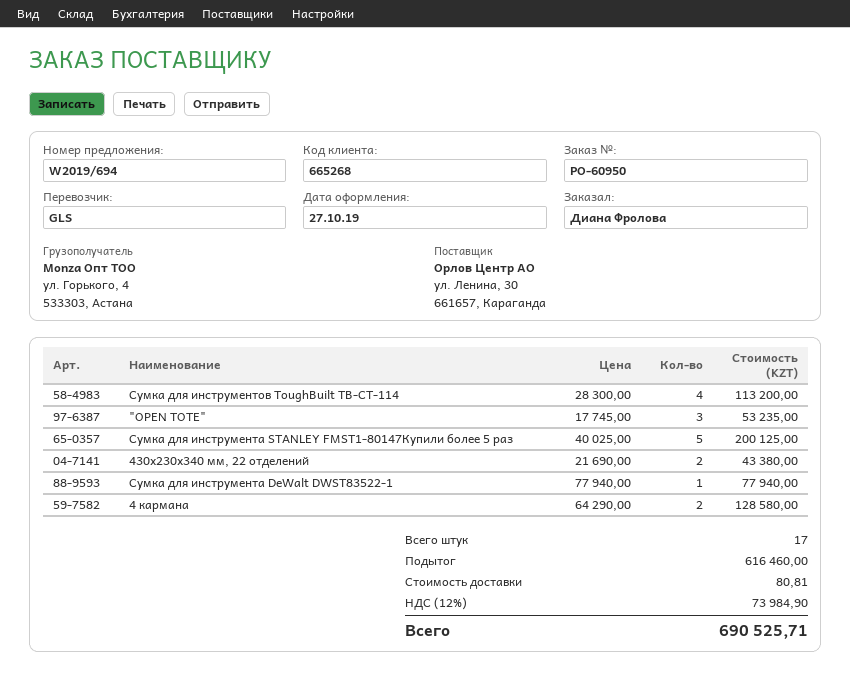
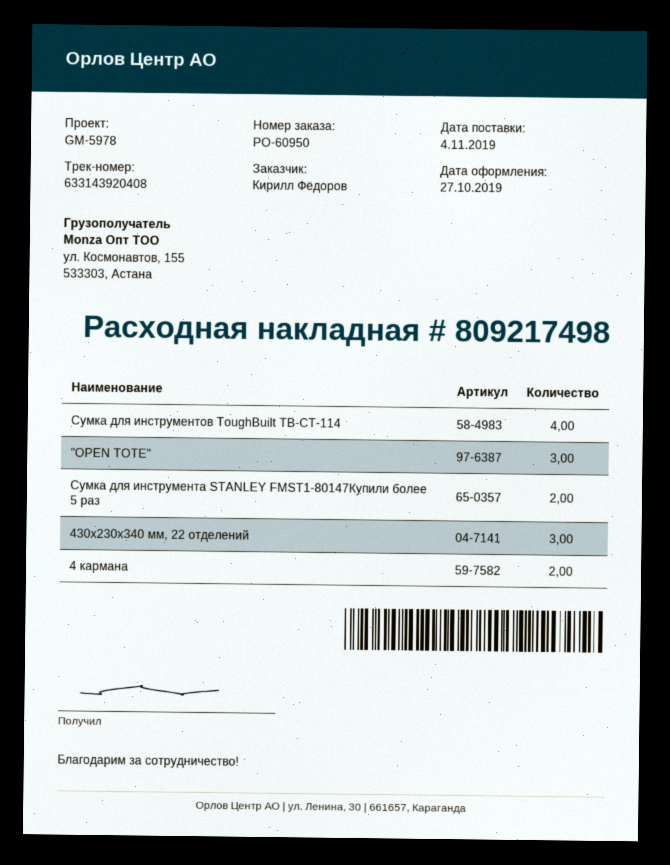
ordered by: Диана Фролова -> Кирилл Фёдоров
ship to: ул. Горького, 4, 533303, Астана -> ул. Космонавтов, 155, 533303, Астана
Сумка для инструмента STANLEY FMST1-80147Купили более 5 раз: 5 -> 2
430х230х340 мм, 22 отделений: 2 -> 3
Сумка для инструмента DeWalt DWST83522-1: 1 -> none

